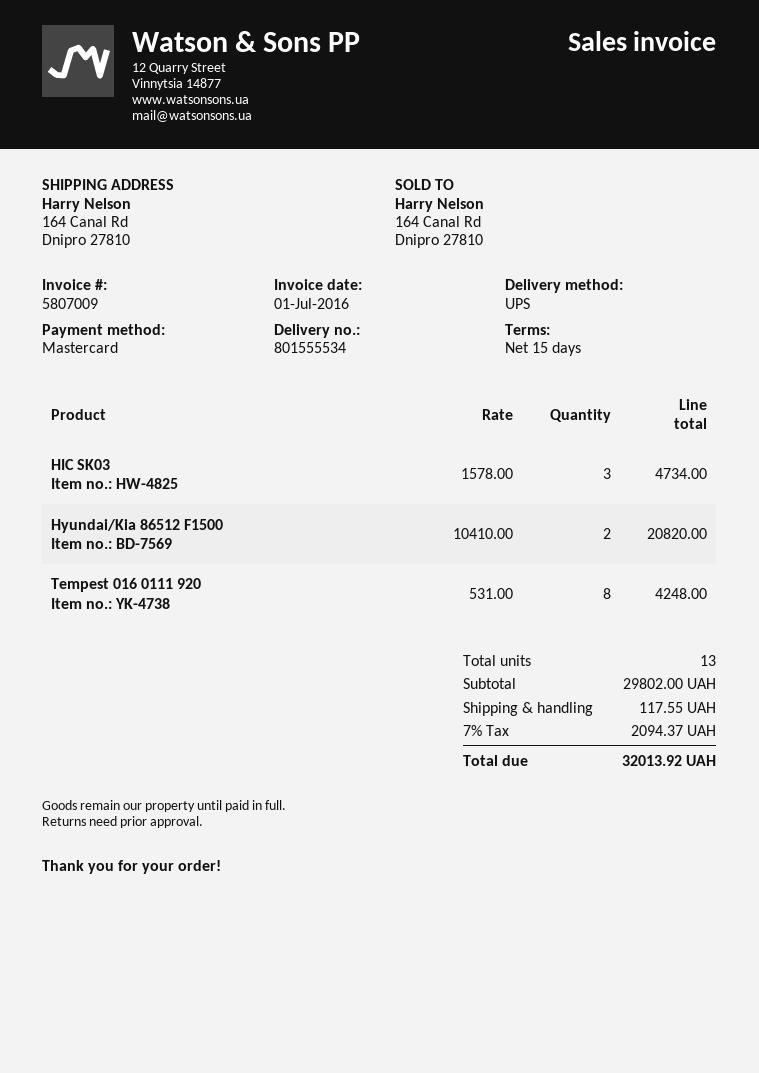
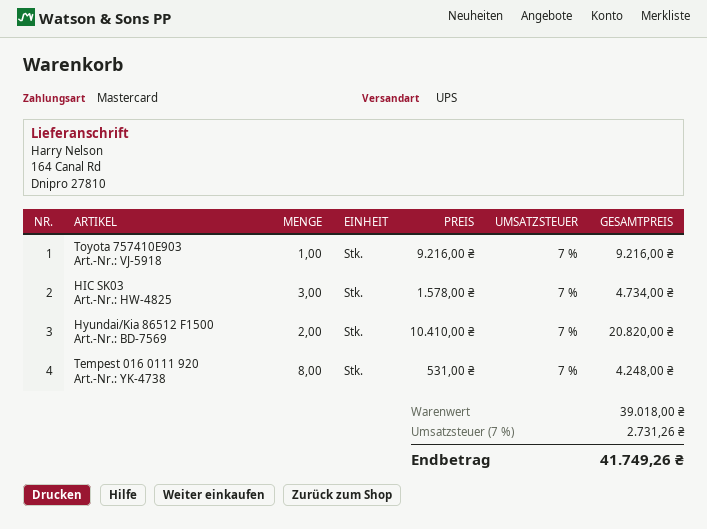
Toyota 757410E903: none -> 1 x 9216.00 = 9216.00
subtotal: 29802.00 -> 39018.00
shipping: 117.55 -> none
tax: 7% = 2094.37 -> 7% = 2731.26
total: 32013.92 -> 41749.26

